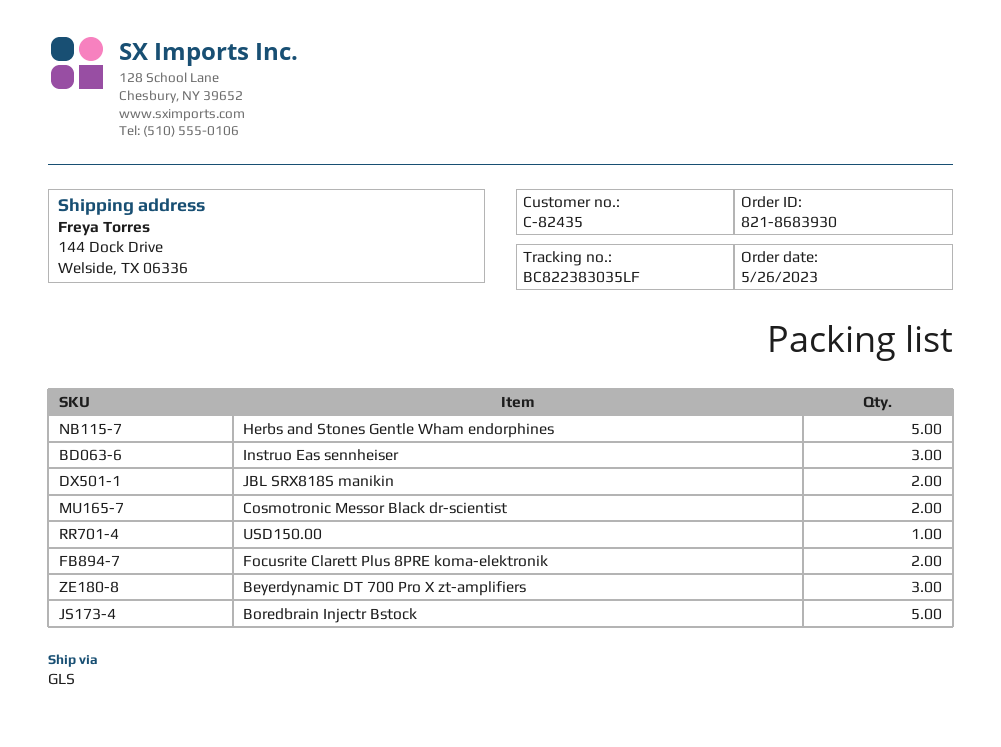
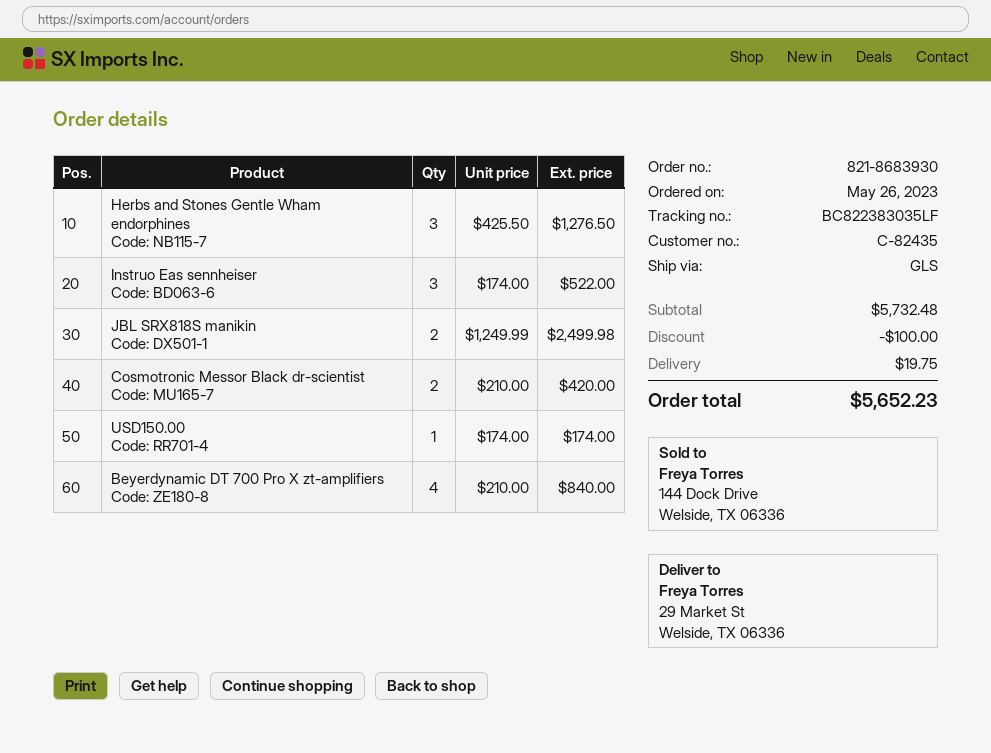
ship to: 144 Dock Drive, Welside, TX 06336 -> 29 Market St, Welside, TX 06336
Herbs and Stones Gentle Wham endorphines: 5 -> 3
Focusrite Clarett Plus 8PRE koma-elektronik: 2 -> none
Beyerdynamic DT 700 Pro X zt-amplifiers: 3 -> 4
Boredbrain Injectr Bstock: 5 -> none

